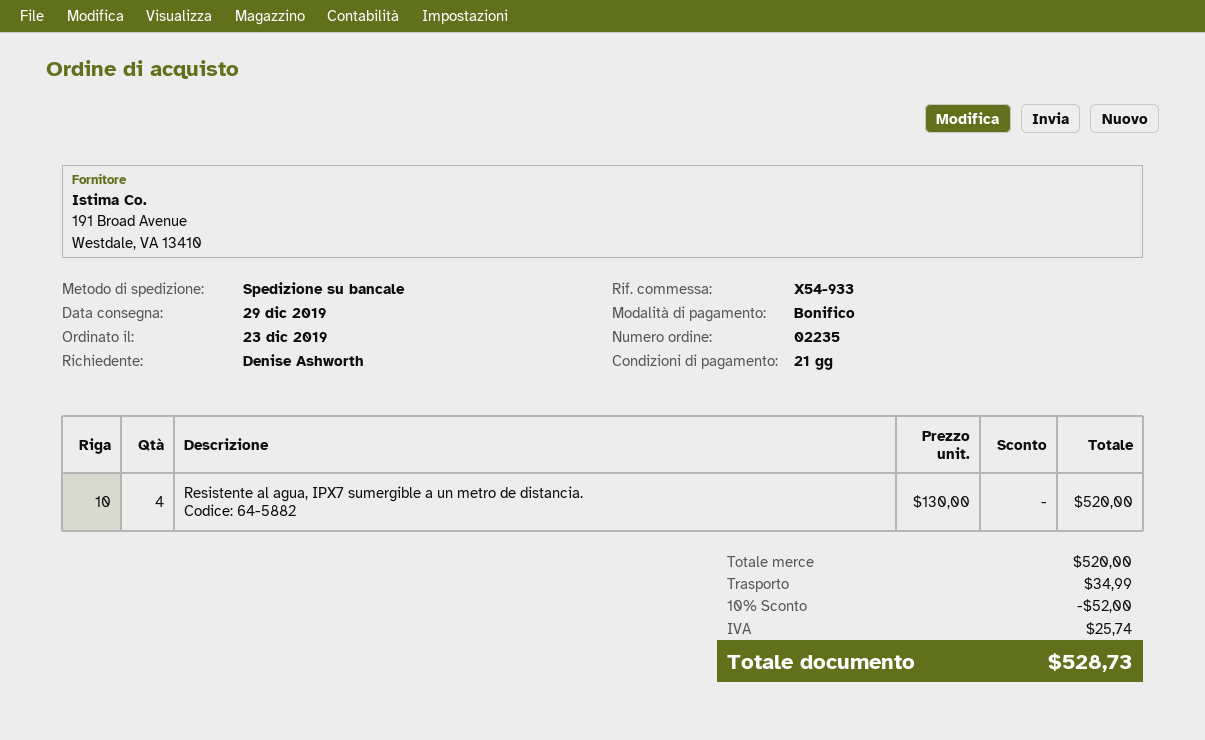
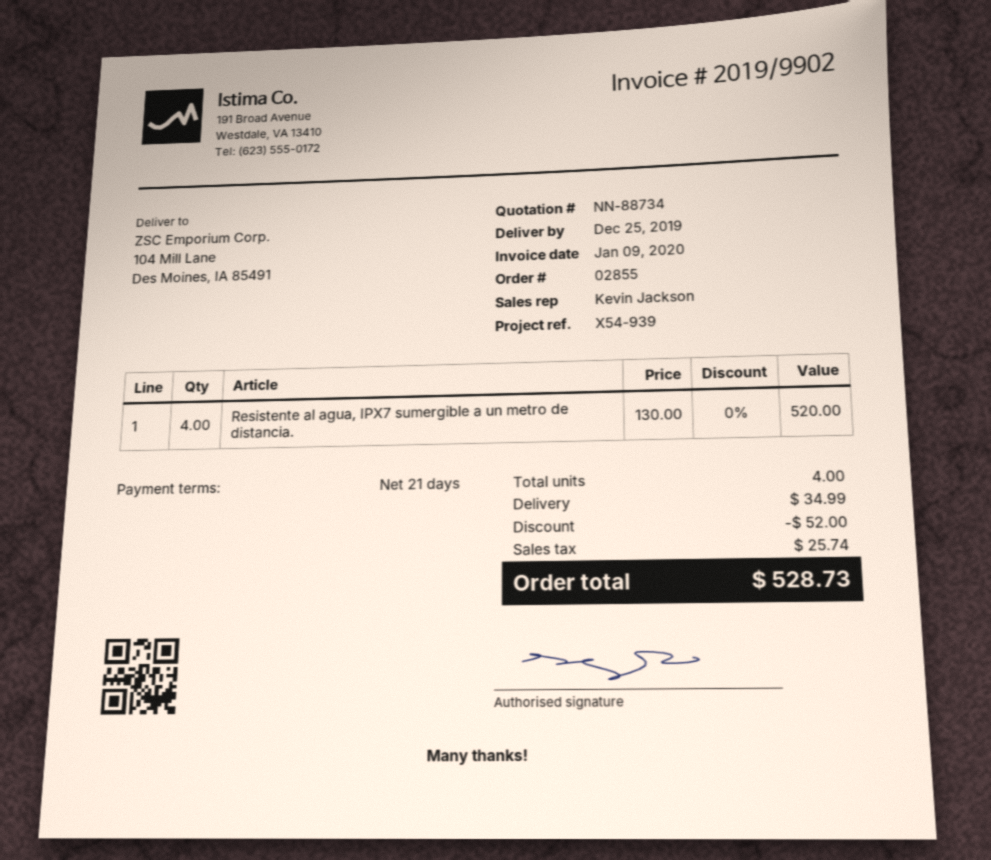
order number: 02235 -> 02855
delivery date: 2019-12-29 -> 2019-12-25
reference: X54-933 -> X54-939

